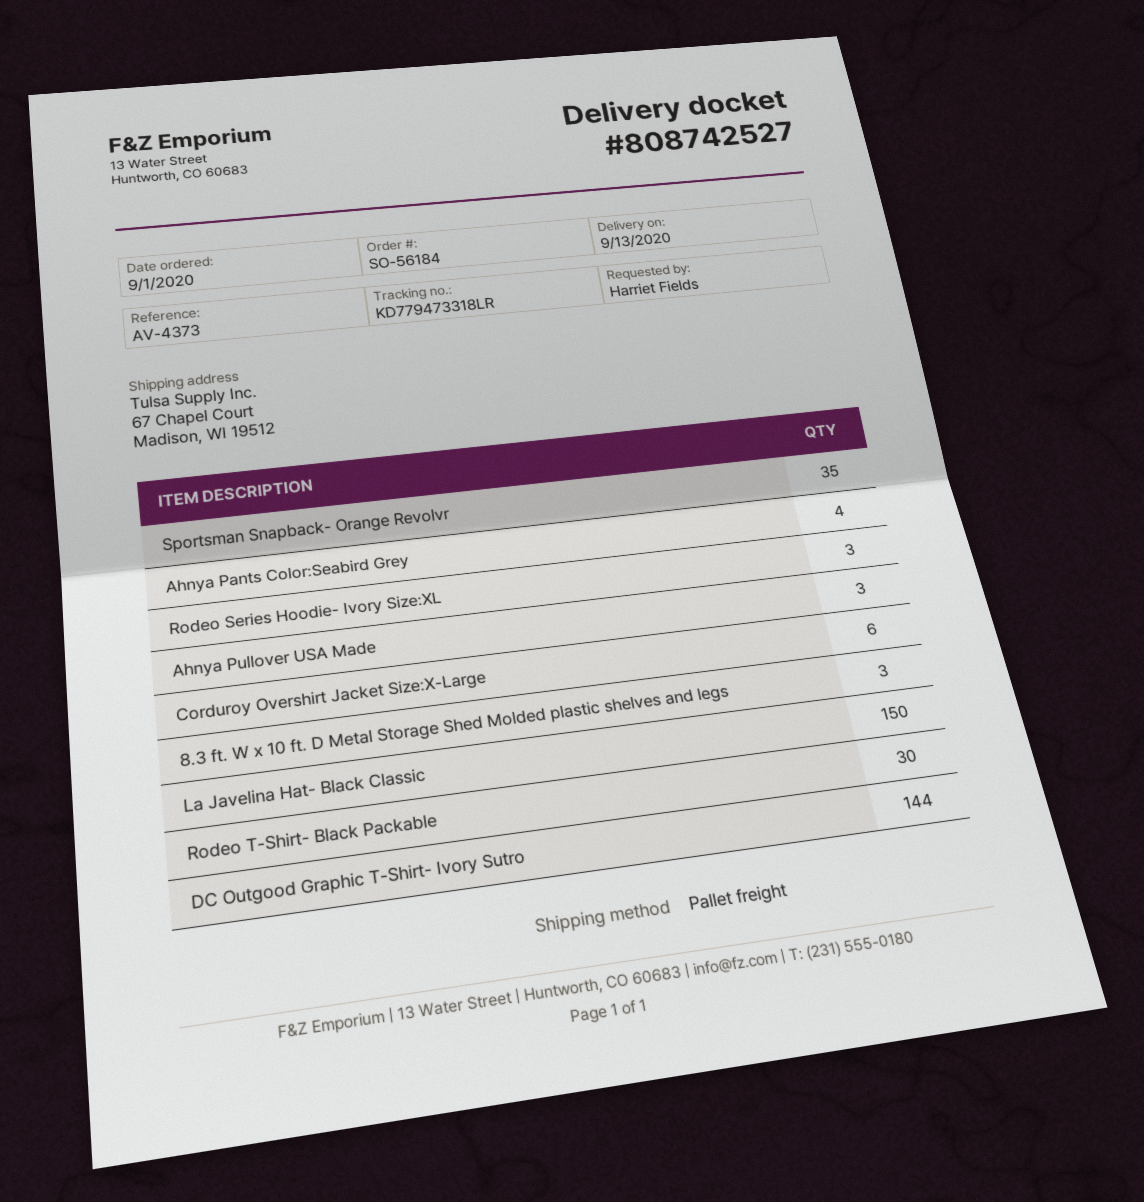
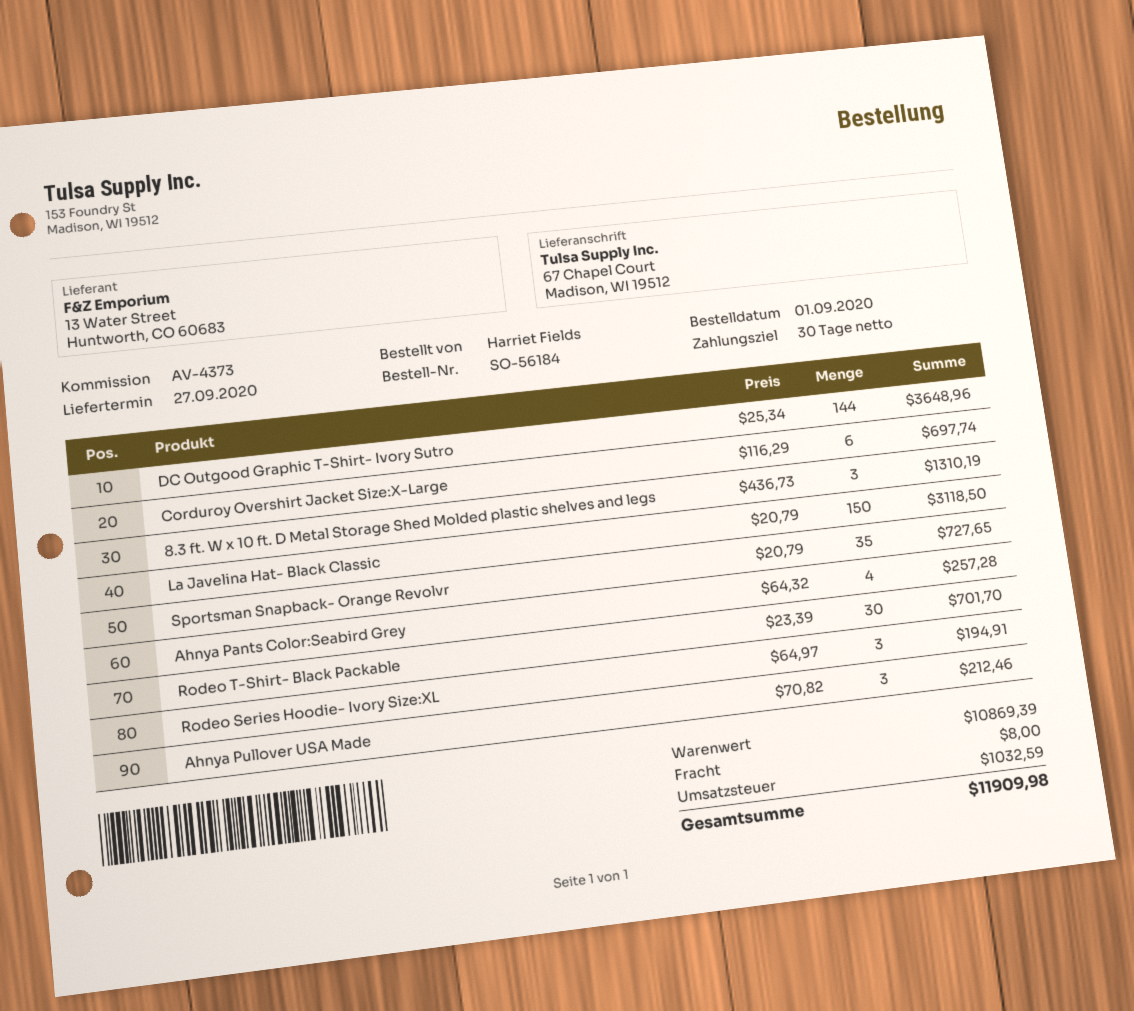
delivery date: 2020-09-13 -> 2020-09-27

